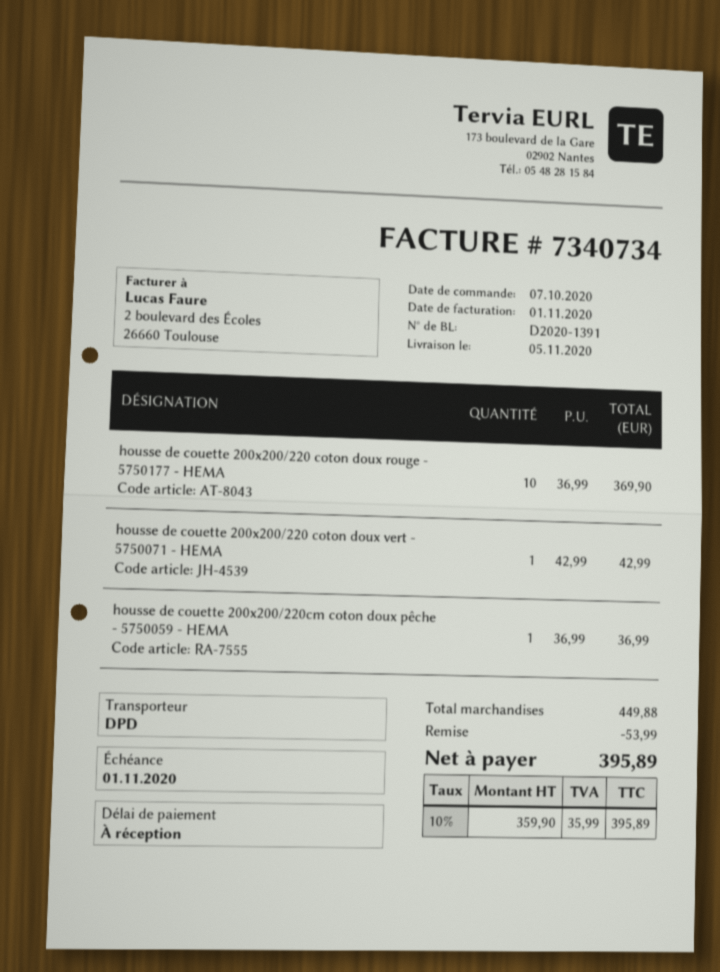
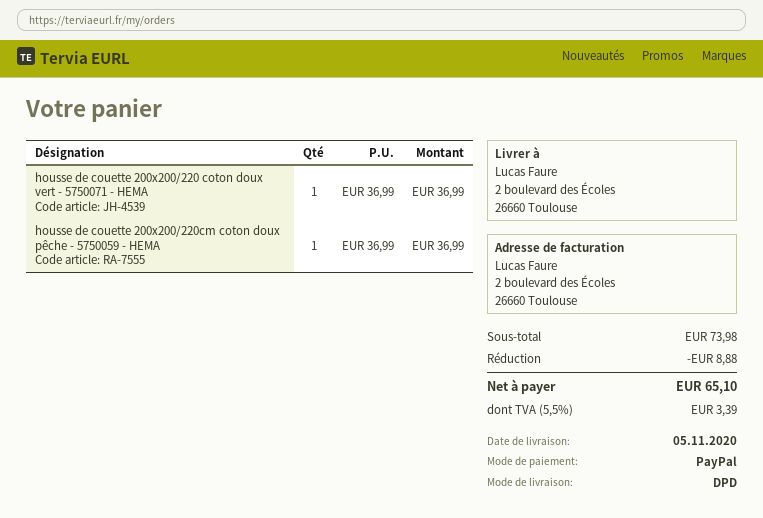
housse de couette 200x200/220 coton doux rouge - 5750177 - HEMA: 10 x 36.99 = 369.90 -> none
housse de couette 200x200/220 coton doux vert - 5750071 - HEMA: 1 x 42.99 = 42.99 -> 1 x 36.99 = 36.99
subtotal: 449.88 -> 73.98
discount: 53.99 -> 8.88
tax: 10% = 35.99 -> 5.5% = 3.39
total: 395.89 -> 65.10

